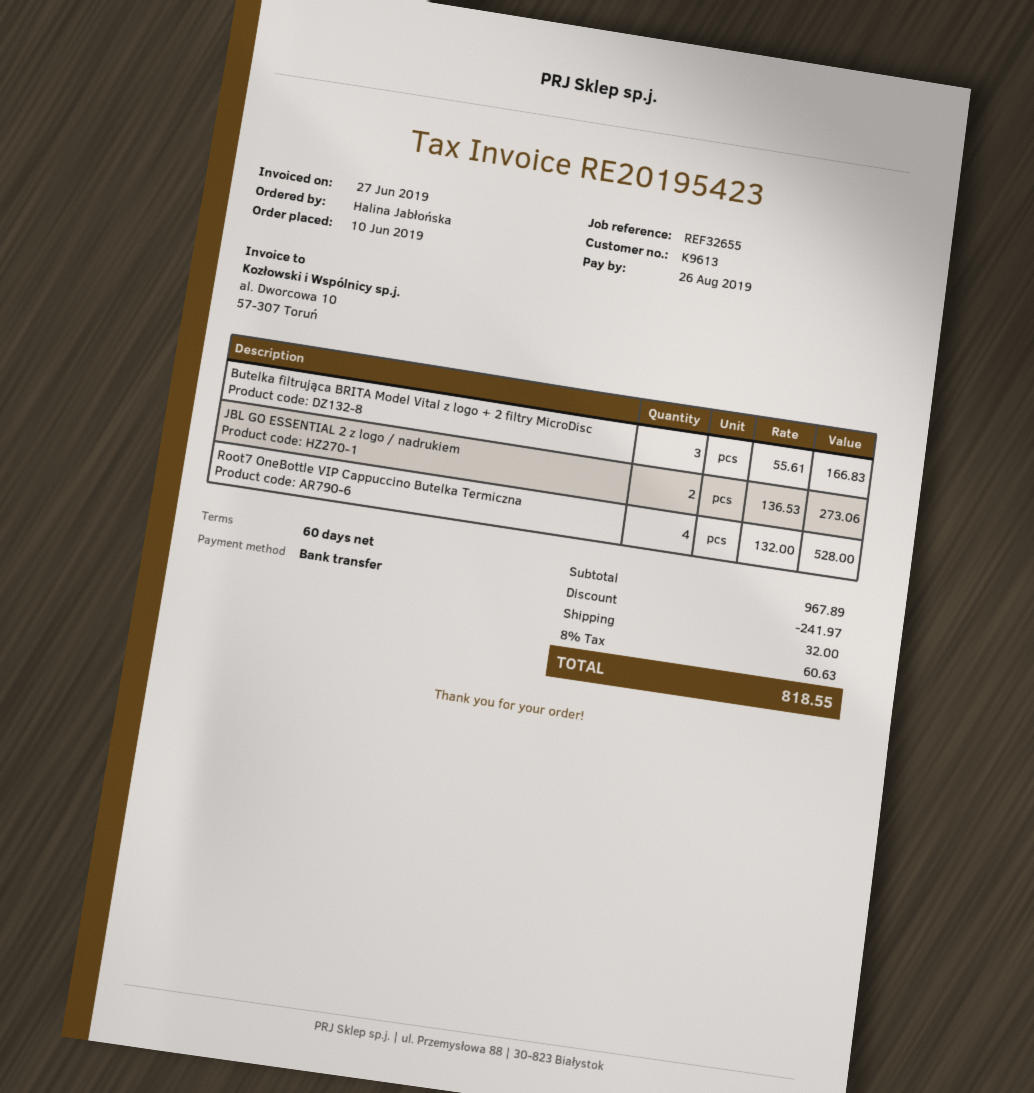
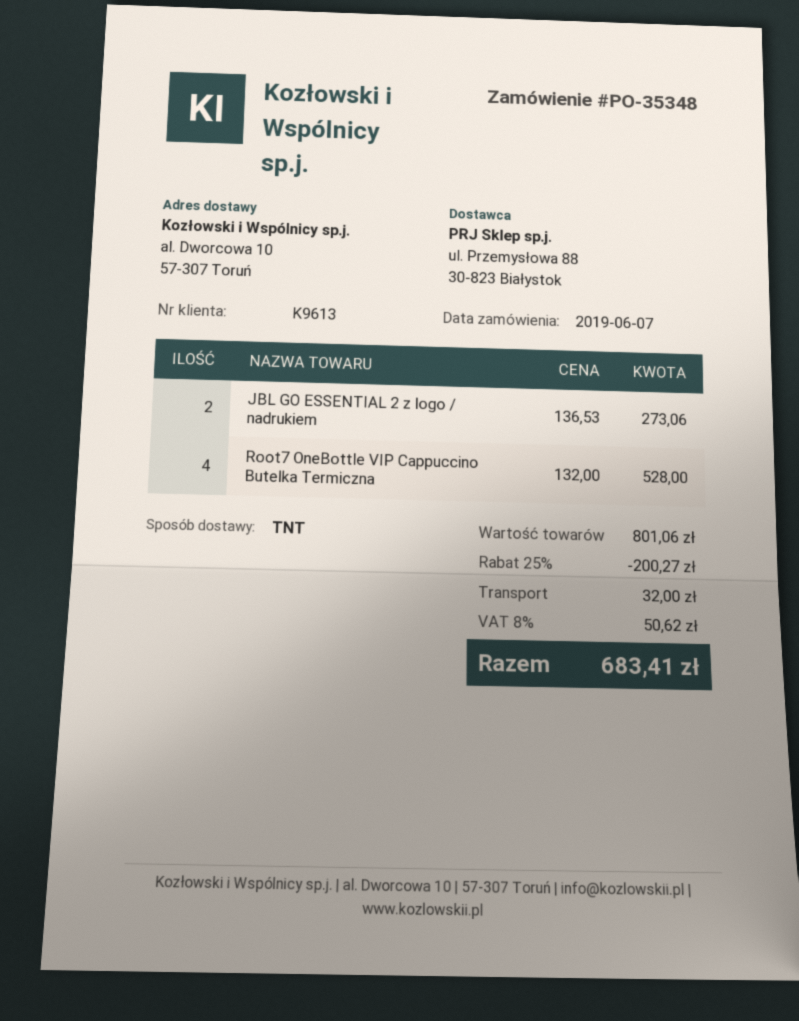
order date: 2019-06-10 -> 2019-06-07
Butelka filtrująca BRITA Model Vital z logo + 2 filtry MicroDisc: 3 x 55.61 = 166.83 -> none
subtotal: 967.89 -> 801.06
discount: 241.97 -> 200.27
tax: 8% = 60.63 -> 8% = 50.62
total: 818.55 -> 683.41

